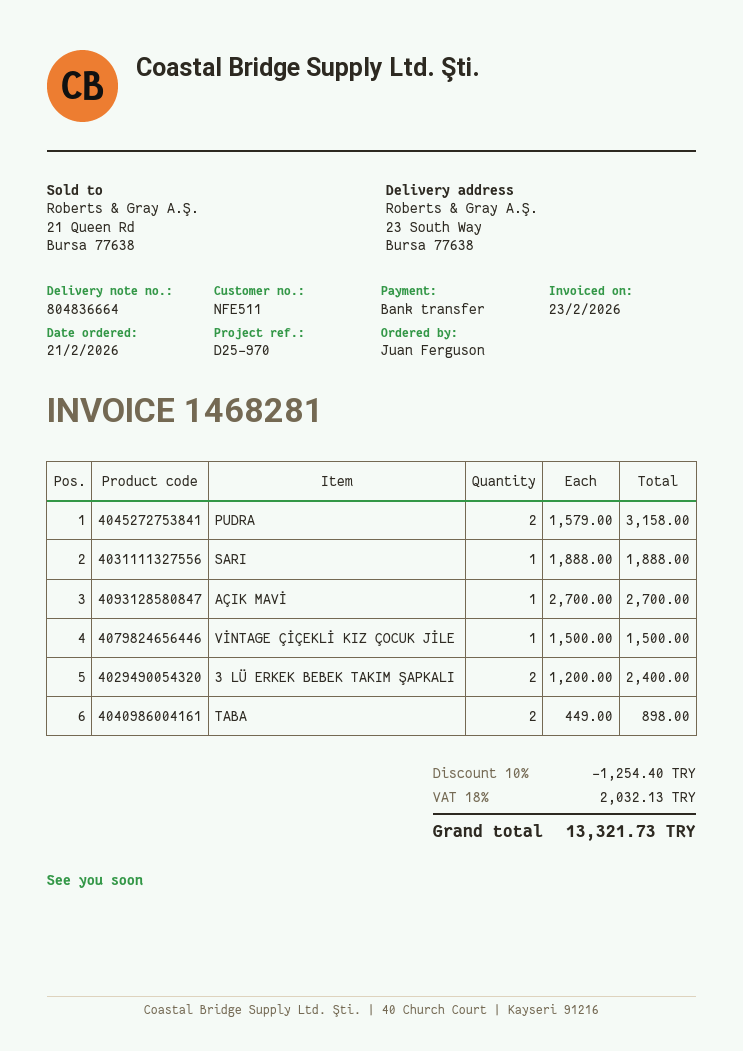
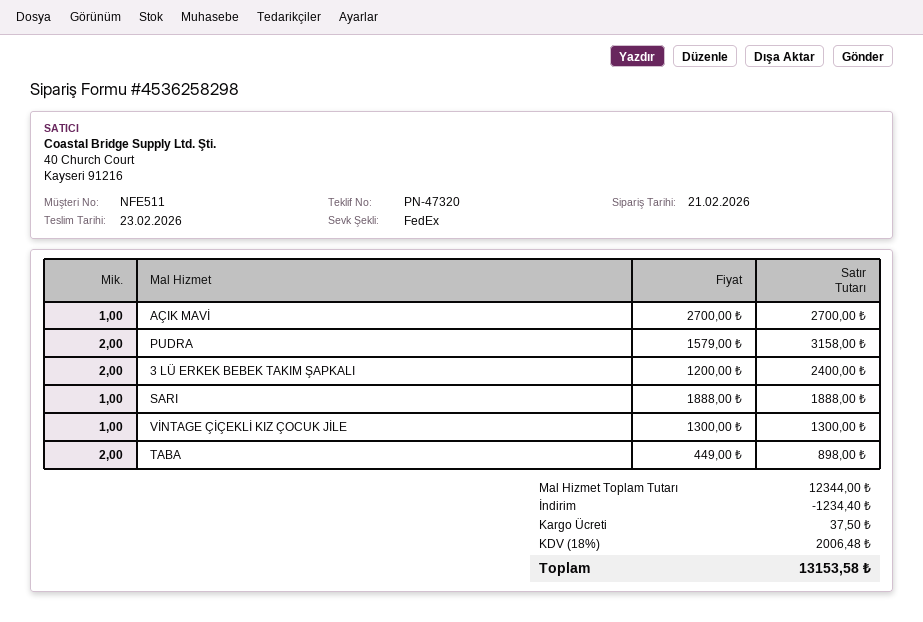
VİNTAGE ÇİÇEKLİ KIZ ÇOCUK JİLE: 1 x 1500.00 = 1500.00 -> 1 x 1300.00 = 1300.00
discount: 1254.40 -> 1234.40
shipping: none -> 37.50
tax: 18% = 2032.13 -> 18% = 2006.48
total: 13321.73 -> 13153.58

